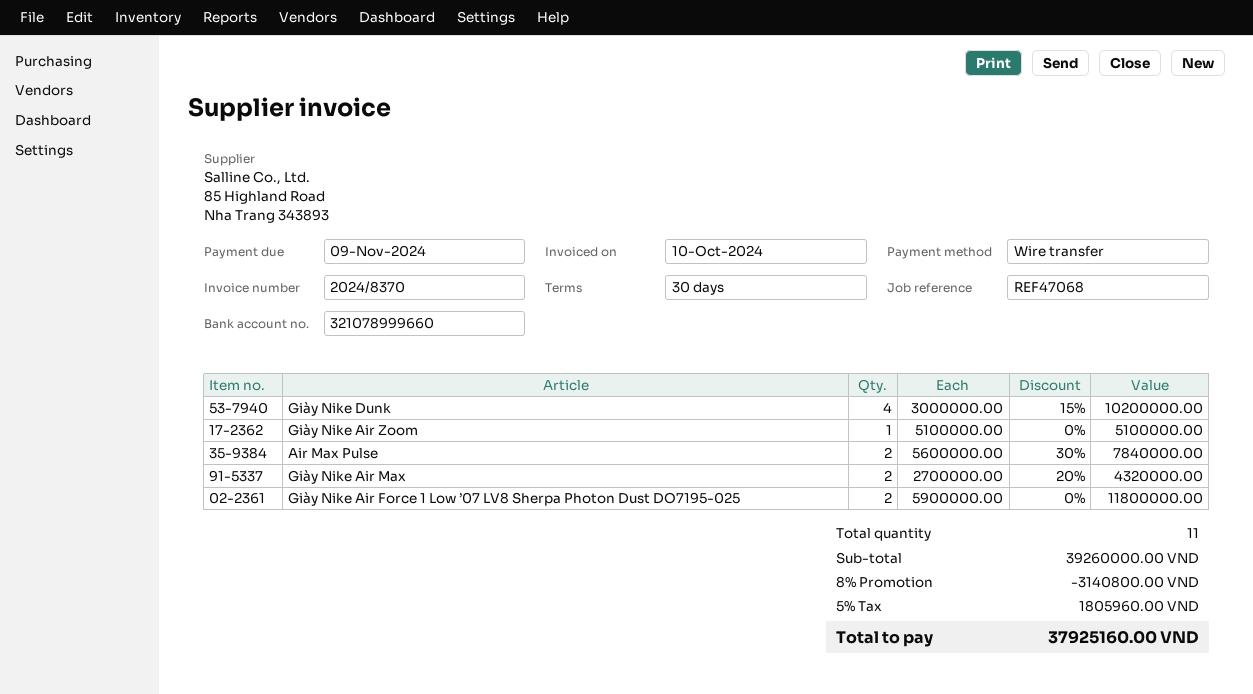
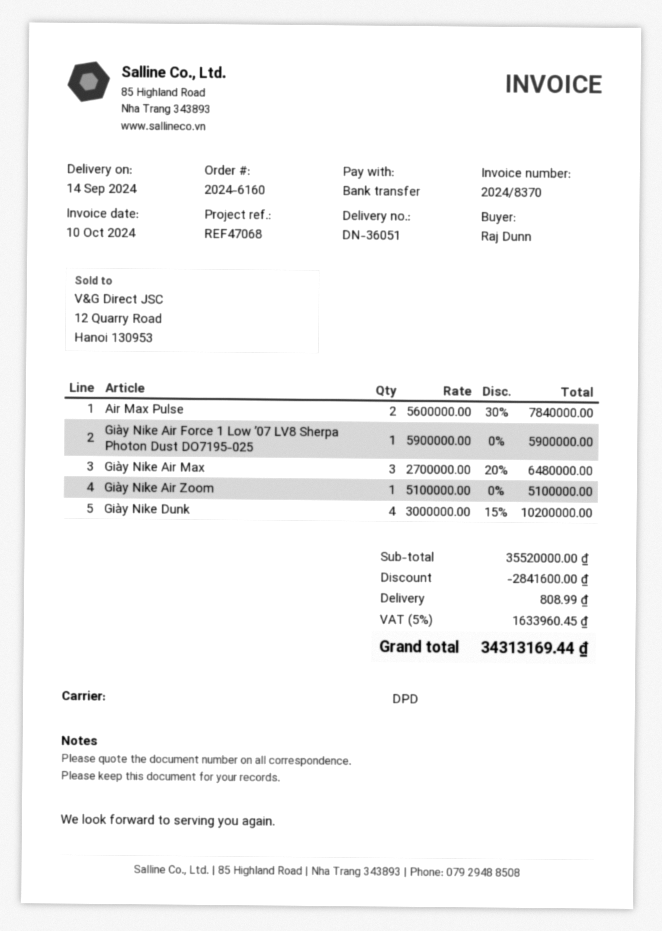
Giày Nike Air Max: 2 x 2700000.00 - 20% = 4320000.00 -> 3 x 2700000.00 - 20% = 6480000.00
Giày Nike Air Force 1 Low ’07 LV8 Sherpa Photon Dust DO7195-025: 2 x 5900000.00 = 11800000.00 -> 1 x 5900000.00 = 5900000.00
subtotal: 39260000.00 -> 35520000.00
discount: 3140800.00 -> 2841600.00
shipping: none -> 808.99
tax: 5% = 1805960.00 -> 5% = 1633960.45
total: 37925160.00 -> 34313169.44

